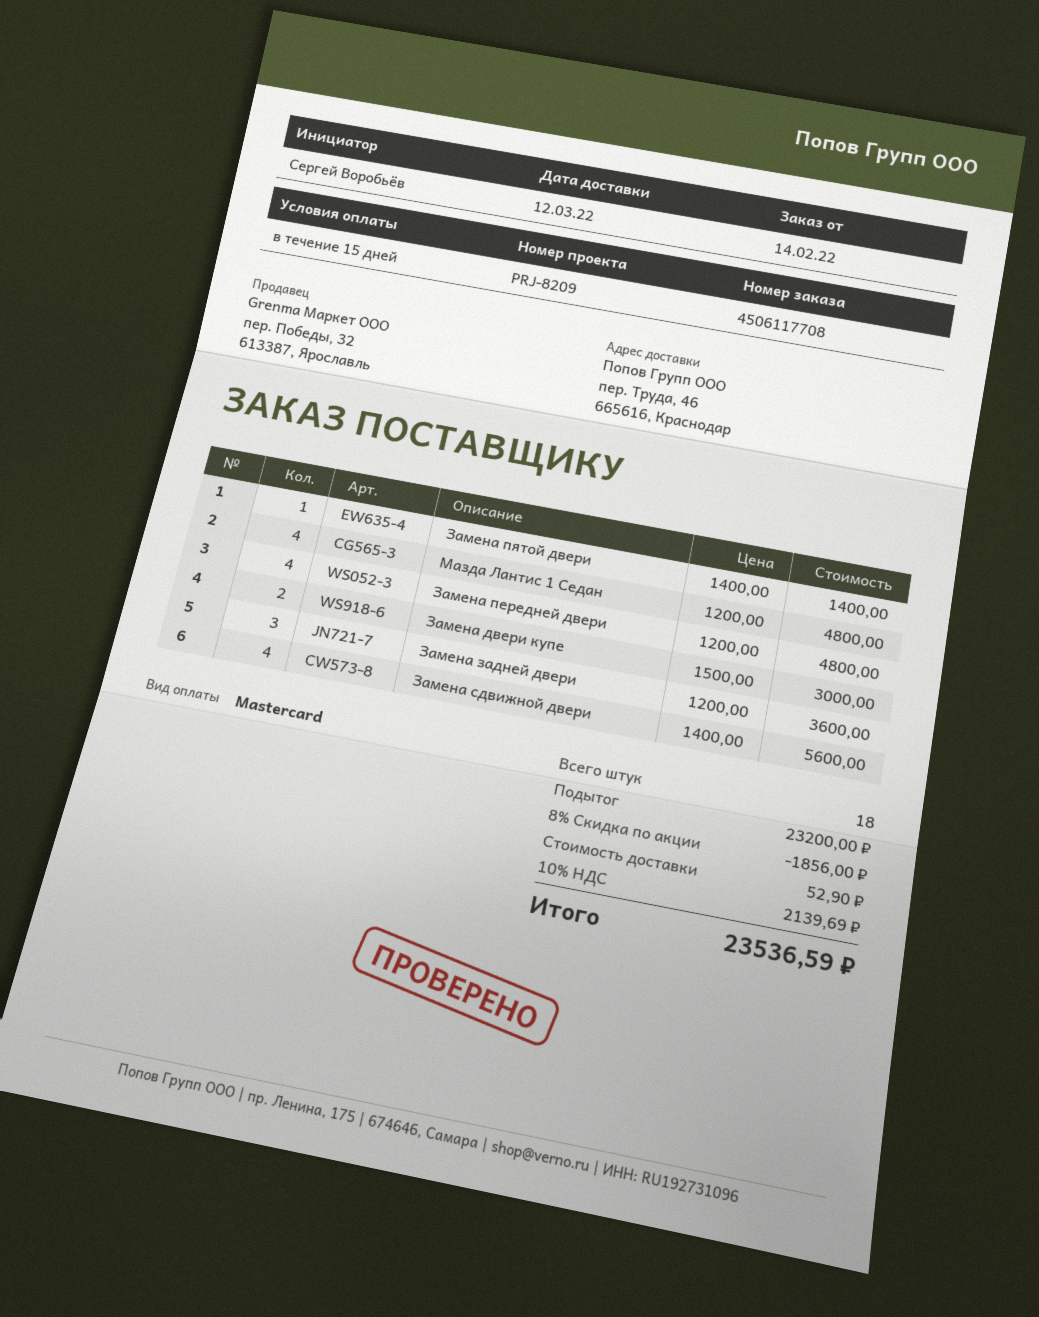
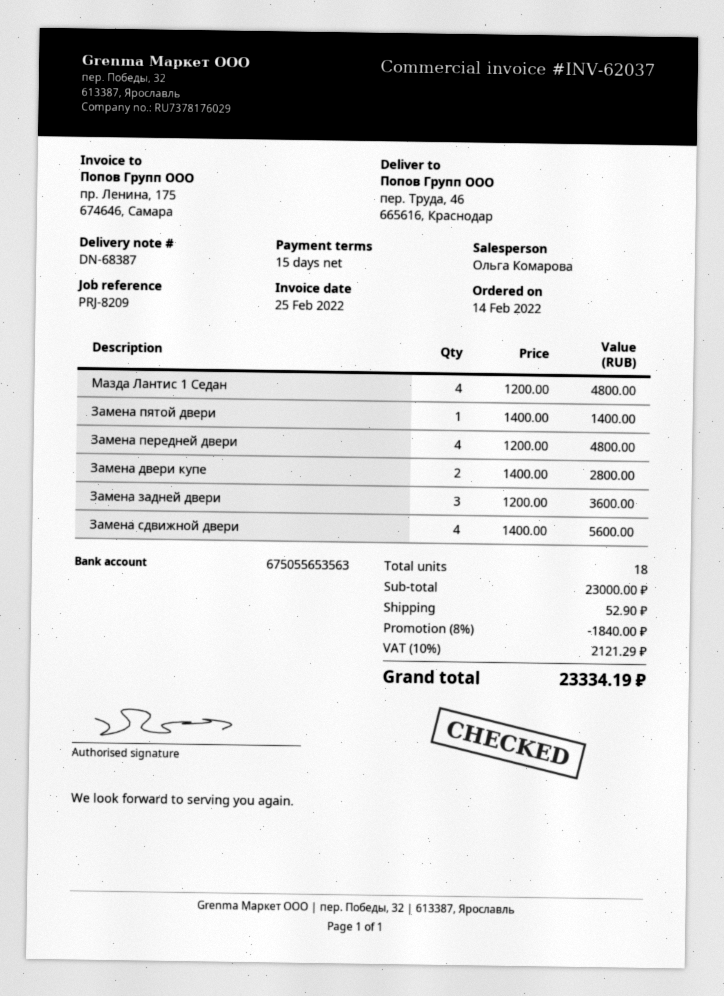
Замена двери купе: 2 x 1500.00 = 3000.00 -> 2 x 1400.00 = 2800.00
subtotal: 23200.00 -> 23000.00
discount: 8% = 1856.00 -> 8% = 1840.00
tax: 10% = 2139.69 -> 10% = 2121.29
total: 23536.59 -> 23334.19

